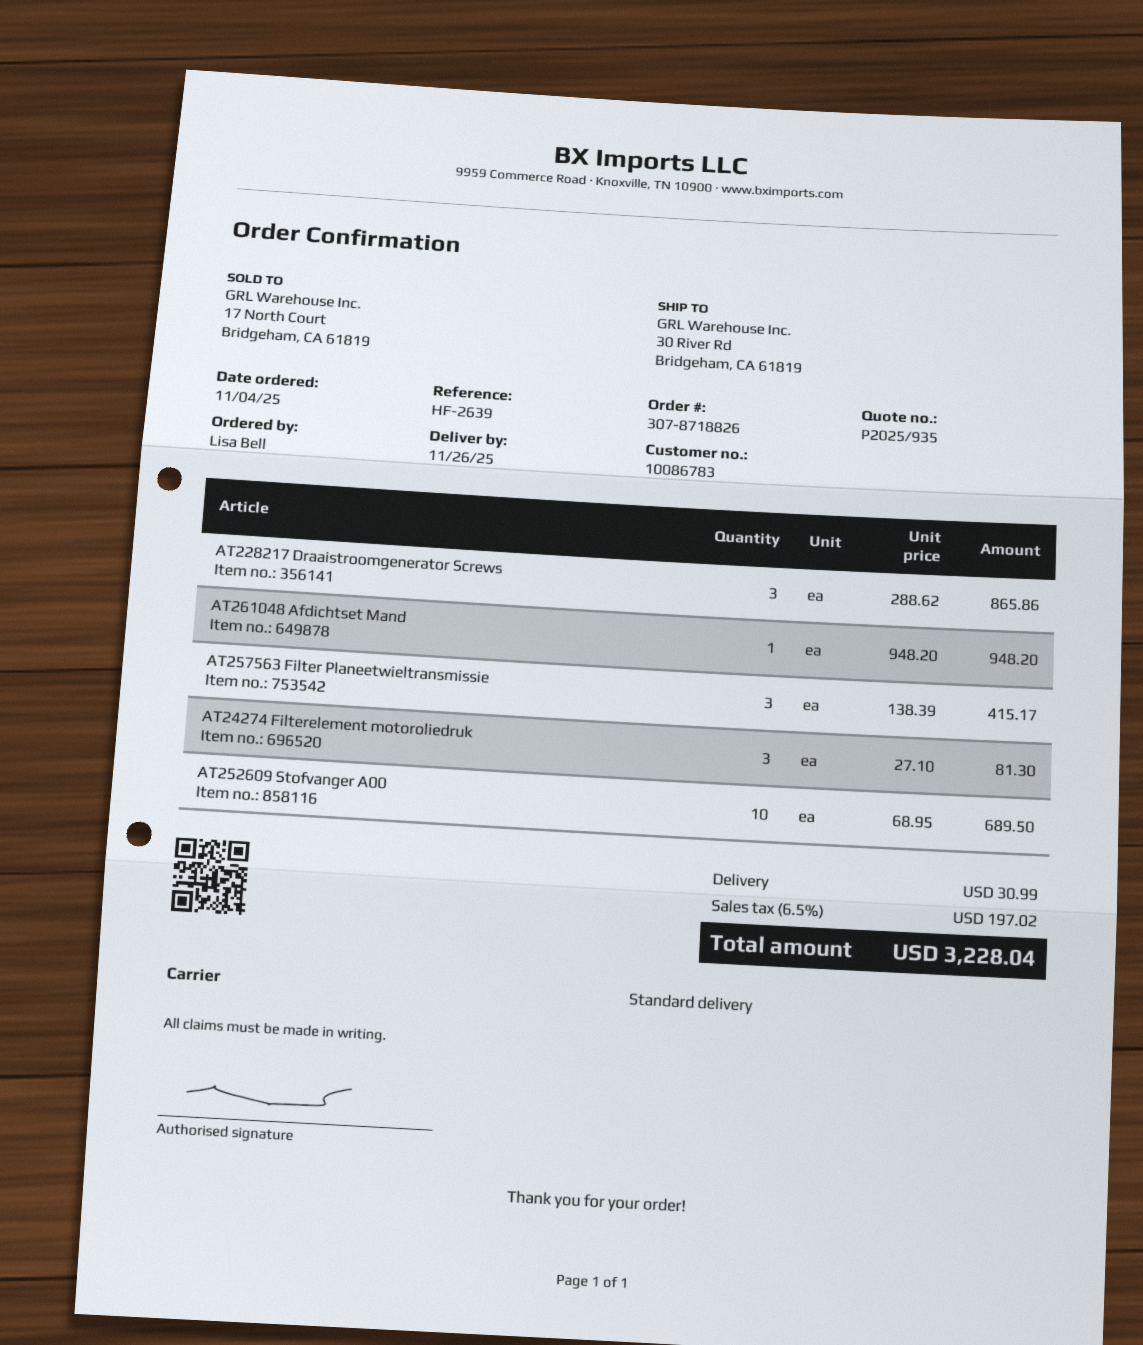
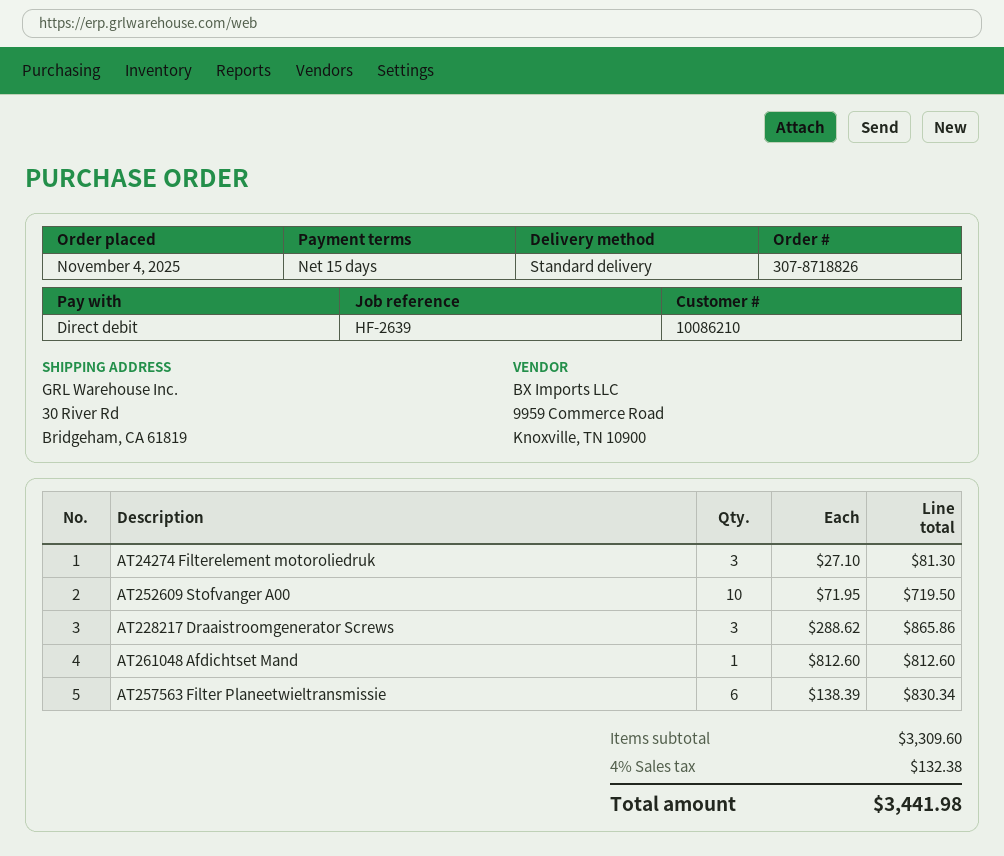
customer number: 10086783 -> 10086210
AT261048 Afdichtset Mand: 1 x 948.20 = 948.20 -> 1 x 812.60 = 812.60
AT257563 Filter Planeetwieltransmissie: 3 x 138.39 = 415.17 -> 6 x 138.39 = 830.34
AT252609 Stofvanger A00: 10 x 68.95 = 689.50 -> 10 x 71.95 = 719.50
shipping: 30.99 -> none
tax: 6.5% = 197.02 -> 4% = 132.38
total: 3228.04 -> 3441.98

